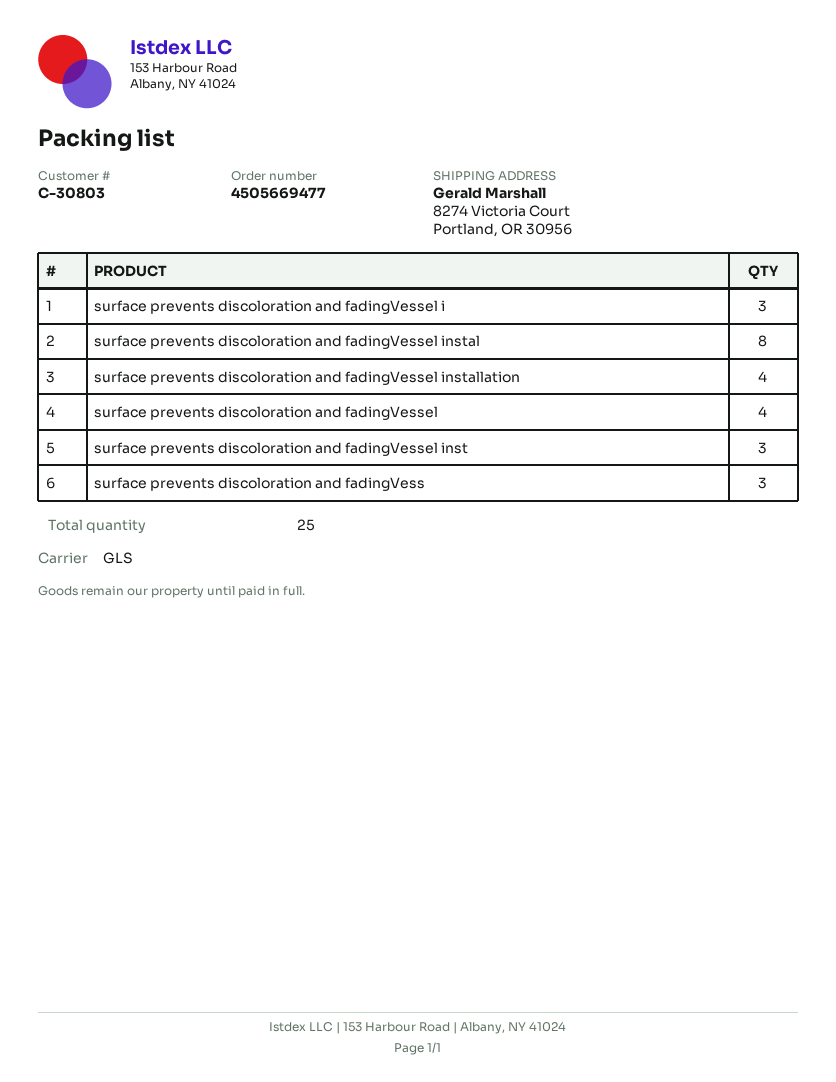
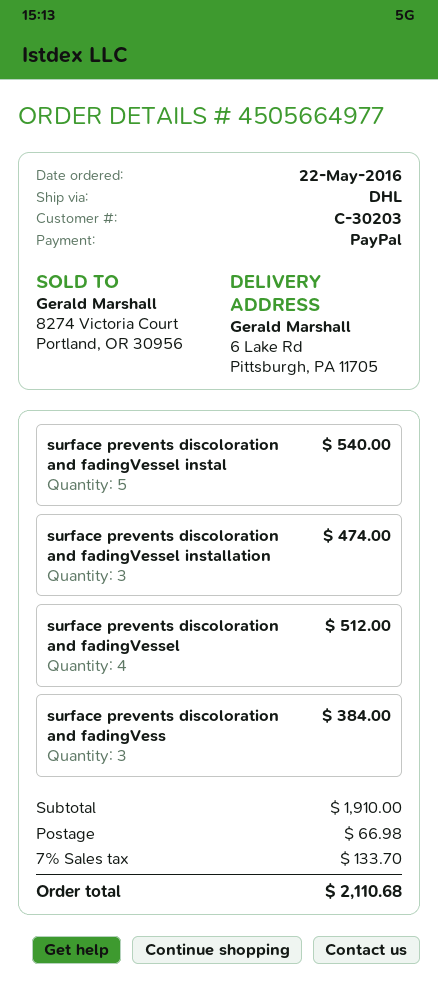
order number: 4505669477 -> 4505664977
customer number: C-30803 -> C-30203
shipping method: GLS -> DHL
ship to: 8274 Victoria Court, Portland, OR 30956 -> 6 Lake Rd, Pittsburgh, PA 11705
surface prevents discoloration and fadingVessel i: 3 -> none
surface prevents discoloration and fadingVessel instal: 8 -> 5
surface prevents discoloration and fadingVessel installation: 4 -> 3
surface prevents discoloration and fadingVessel inst: 3 -> none

